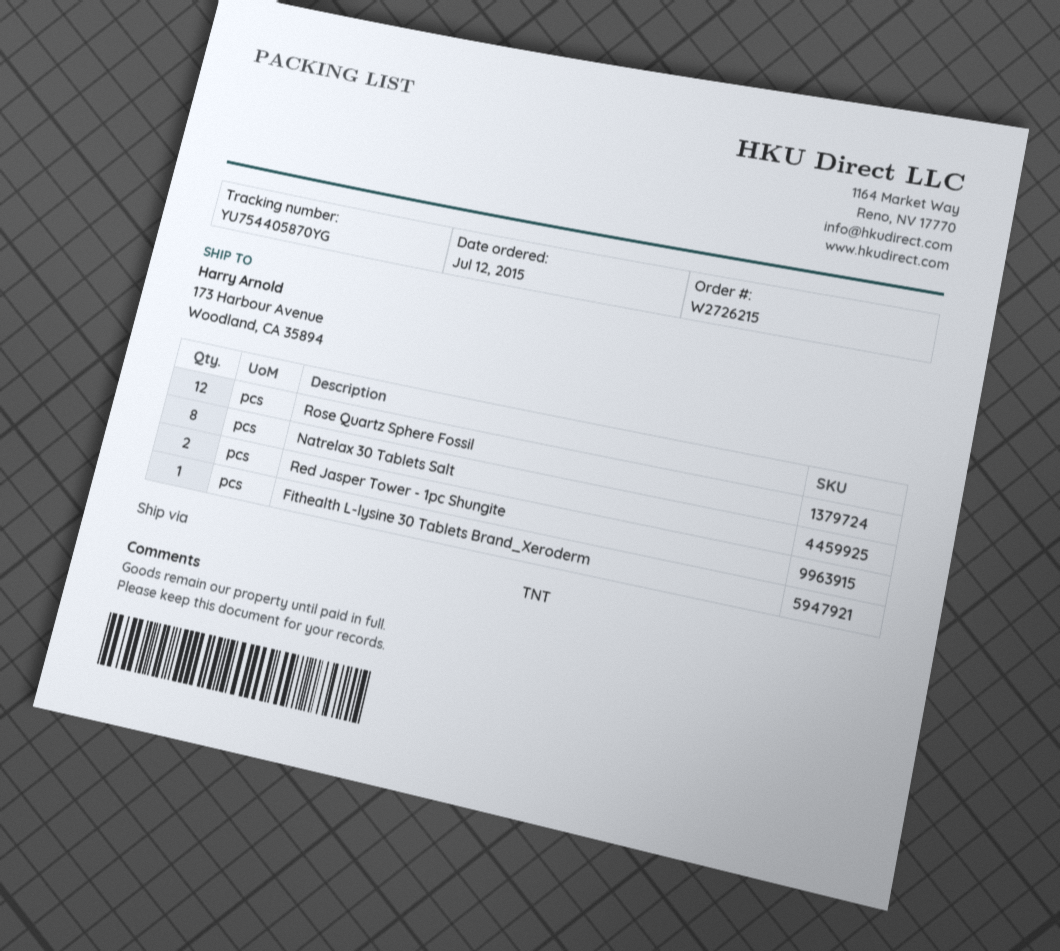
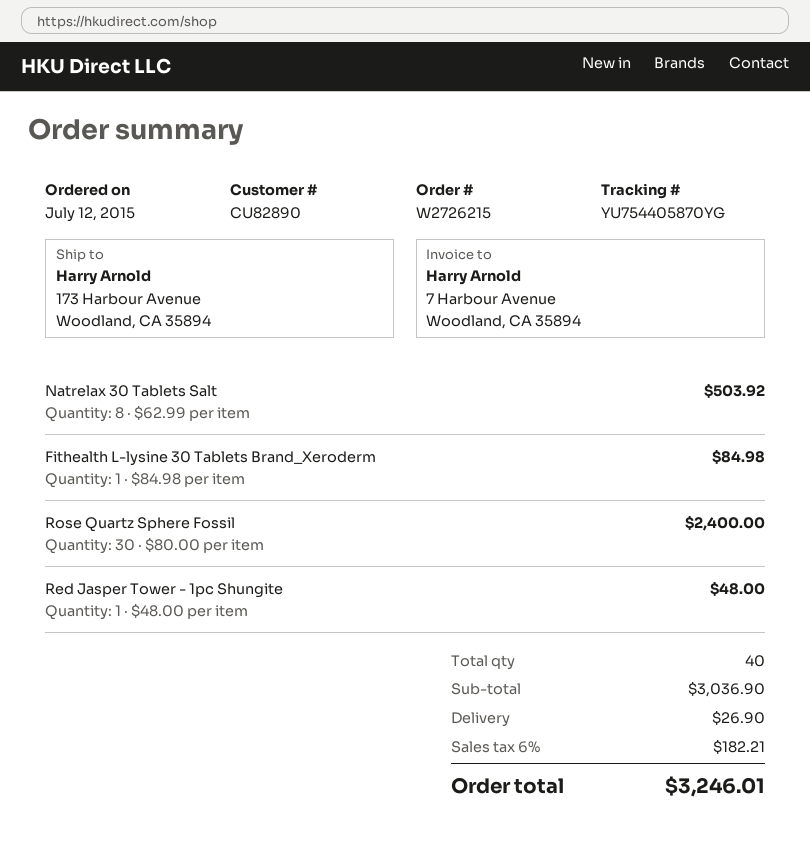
Rose Quartz Sphere Fossil: 12 -> 30
Red Jasper Tower - 1pc Shungite: 2 -> 1

